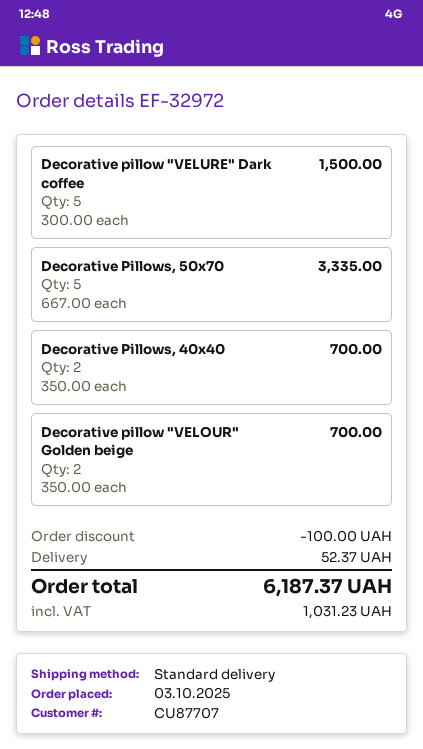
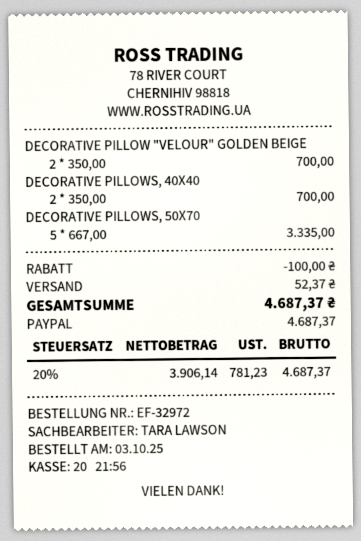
Decorative pillow "VELURE" Dark coffee: 5 x 300.00 = 1500.00 -> none
tax: 1031.23 -> 781.23
total: 6187.37 -> 4687.37

